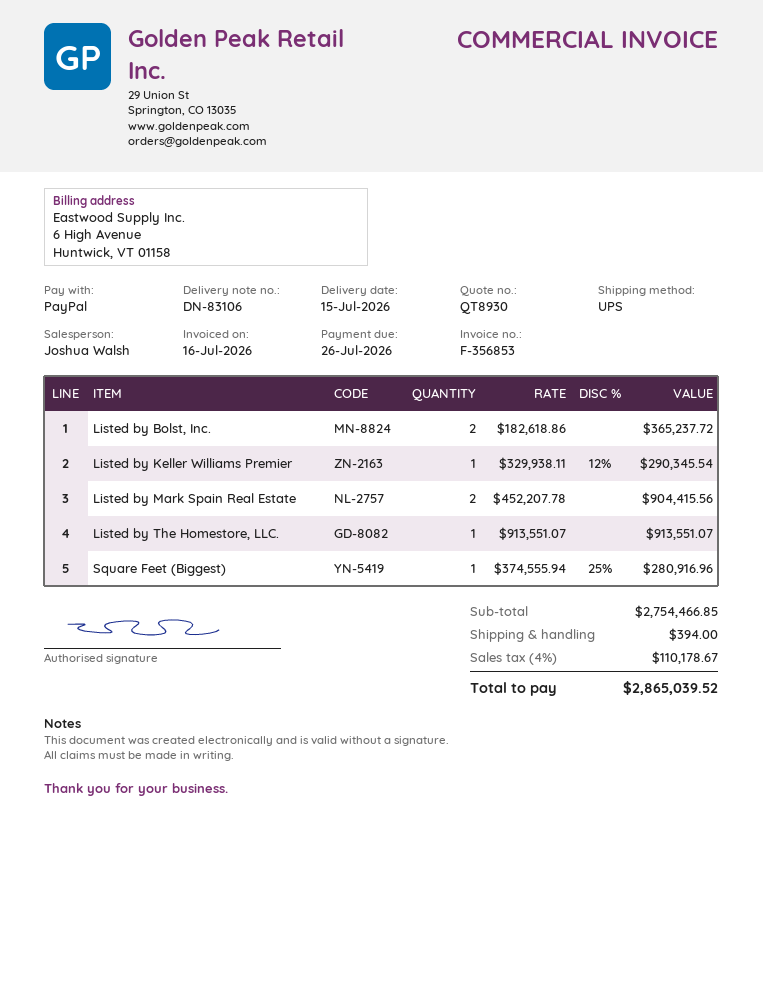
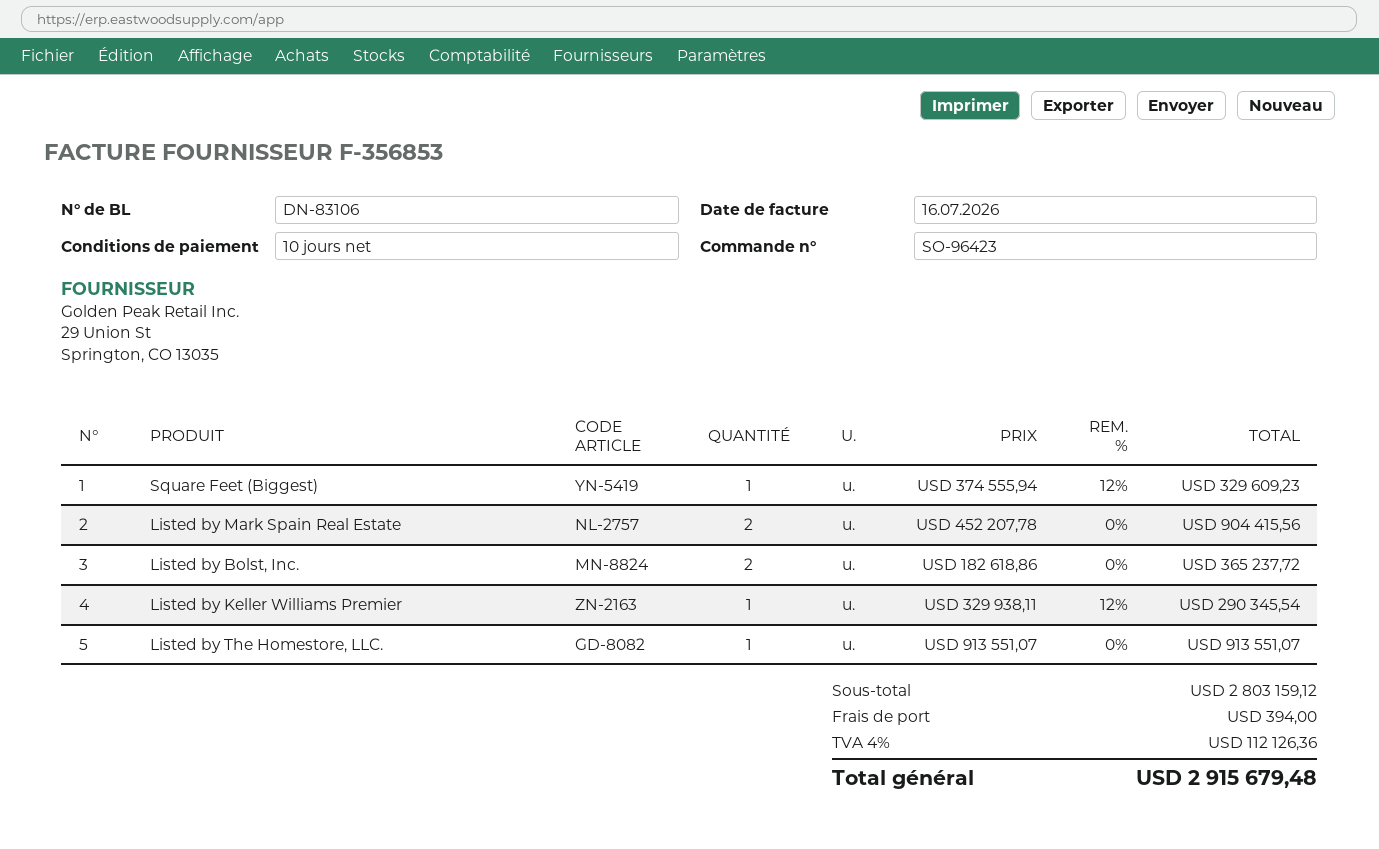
Square Feet (Biggest): 1 x 374555.94 - 25% = 280916.96 -> 1 x 374555.94 - 12% = 329609.23
subtotal: 2754466.85 -> 2803159.12
tax: 4% = 110178.67 -> 4% = 112126.36
total: 2865039.52 -> 2915679.48

